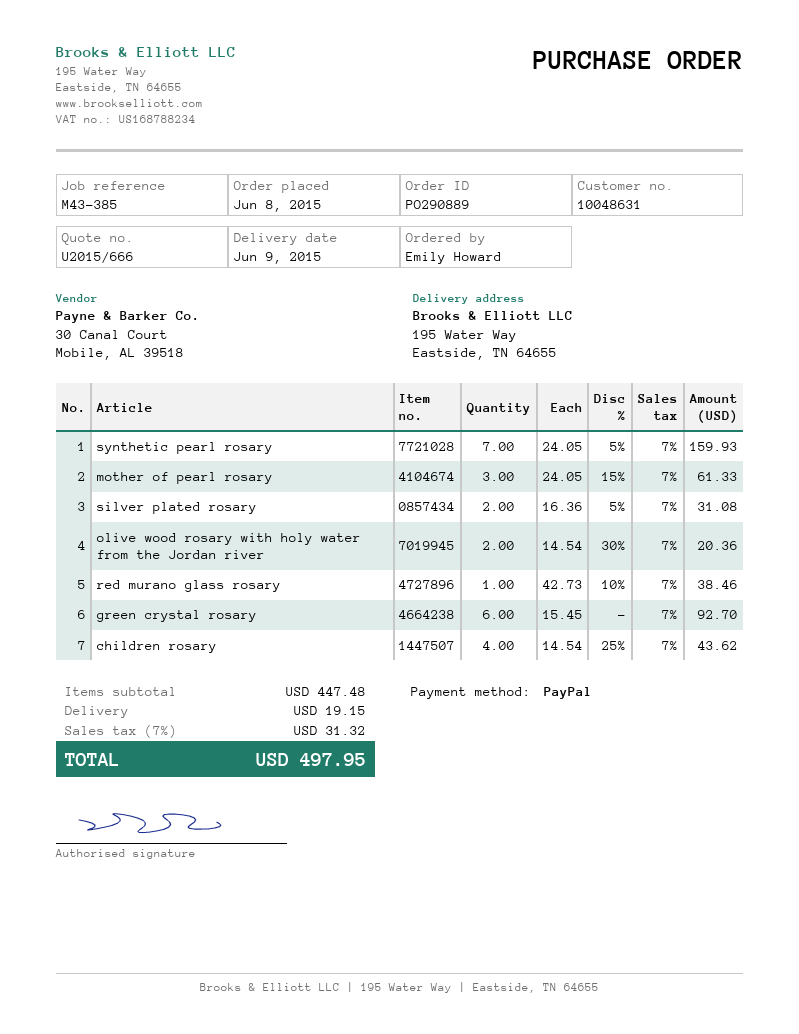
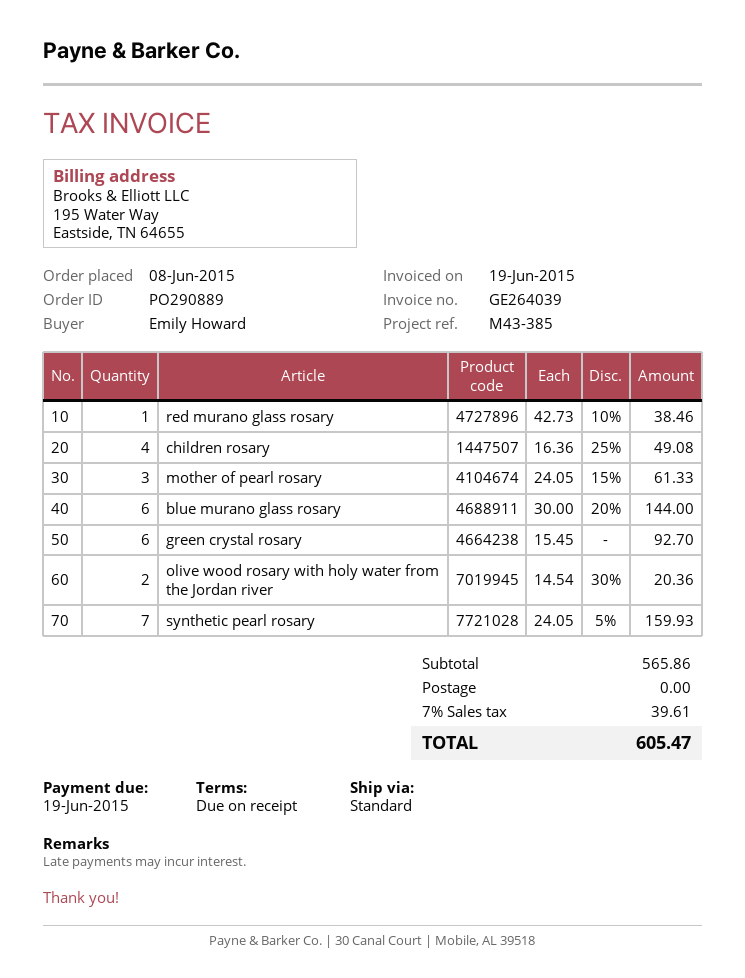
silver plated rosary: 2 x 16.36 - 5% = 31.08 -> none
children rosary: 4 x 14.54 - 25% = 43.62 -> 4 x 16.36 - 25% = 49.08
blue murano glass rosary: none -> 6 x 30.00 - 20% = 144.00
subtotal: 447.48 -> 565.86
shipping: 19.15 -> 0.00
tax: 7% = 31.32 -> 7% = 39.61
total: 497.95 -> 605.47

